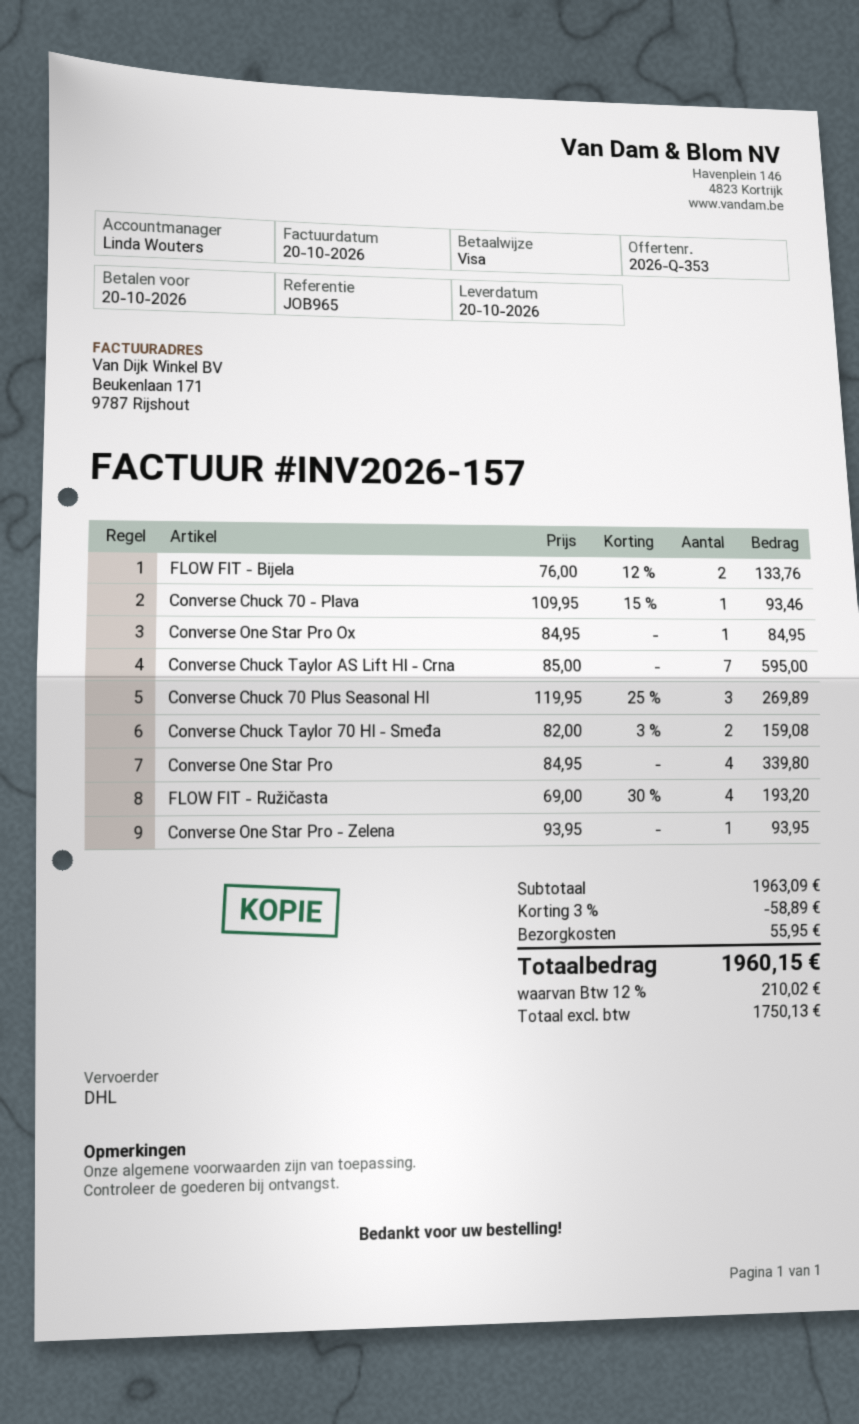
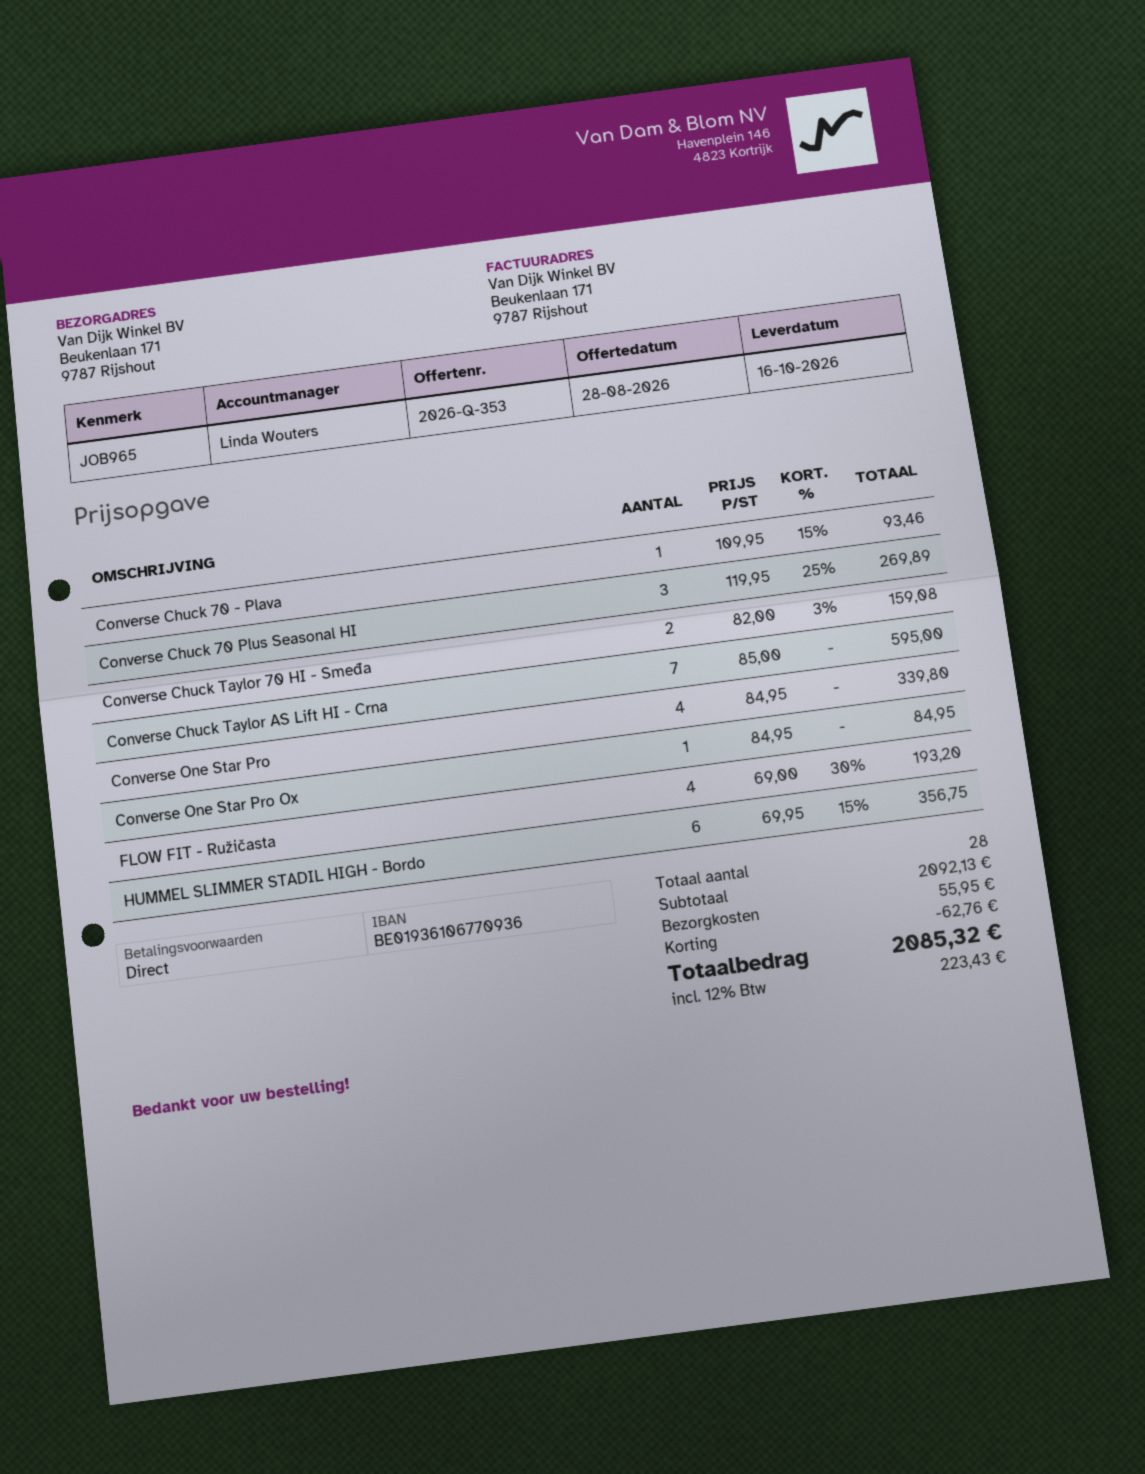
delivery date: 2026-10-20 -> 2026-10-16
FLOW FIT - Bijela: 2 x 76.00 - 12% = 133.76 -> none
Converse One Star Pro - Zelena: 1 x 93.95 = 93.95 -> none
HUMMEL SLIMMER STADIL HIGH - Bordo: none -> 6 x 69.95 - 15% = 356.75
subtotal: 1963.09 -> 2092.13
discount: 58.89 -> 62.76
tax: 12% = 210.02 -> 12% = 223.43
total: 1960.15 -> 2085.32

